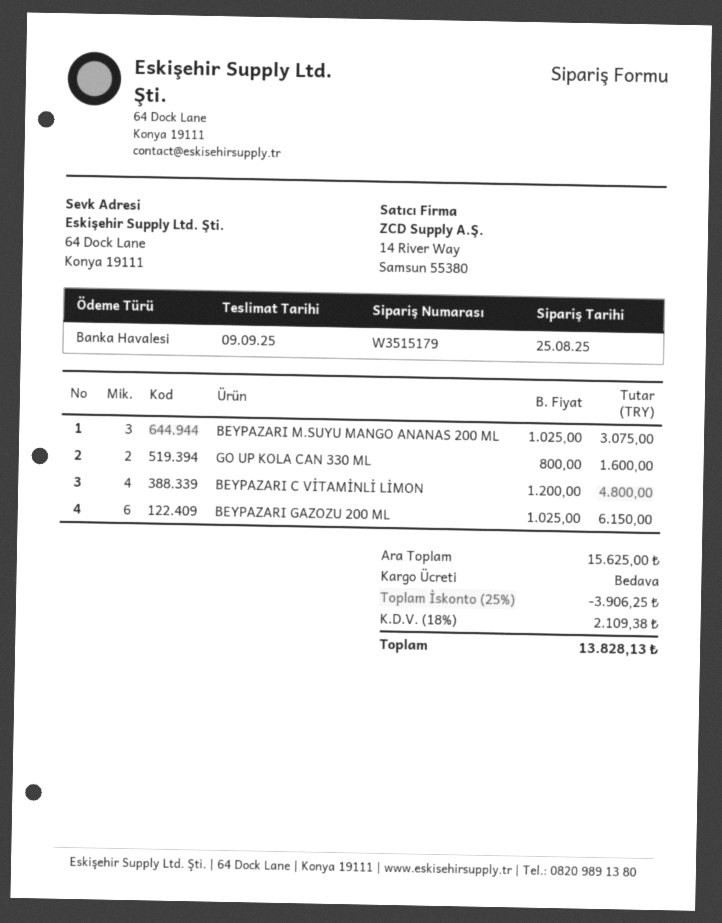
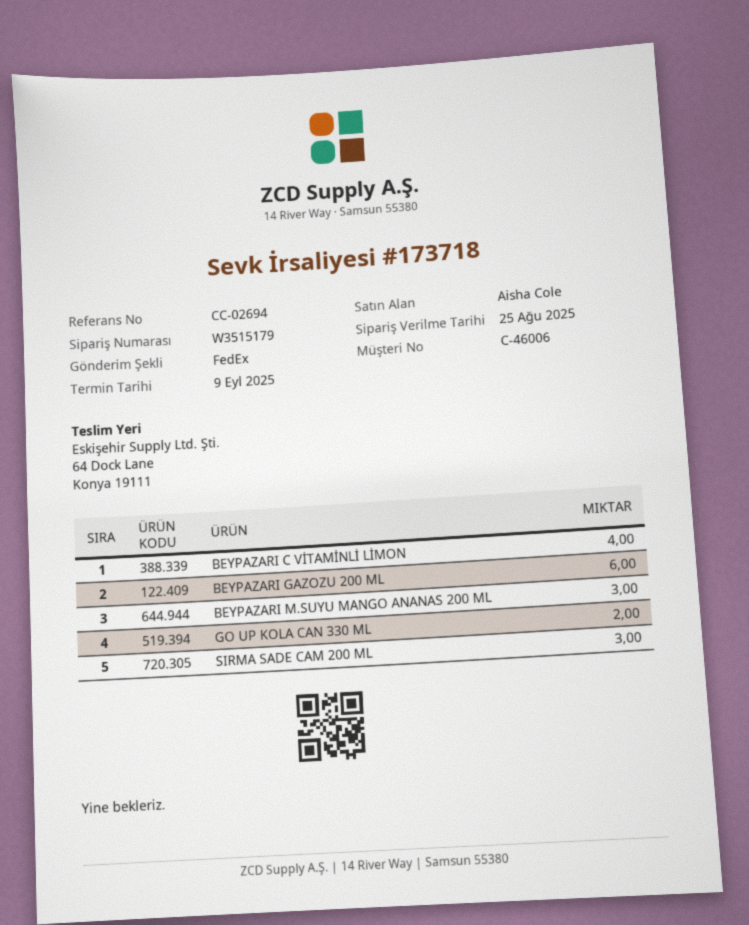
SIRMA SADE CAM 200 ML: none -> 3

